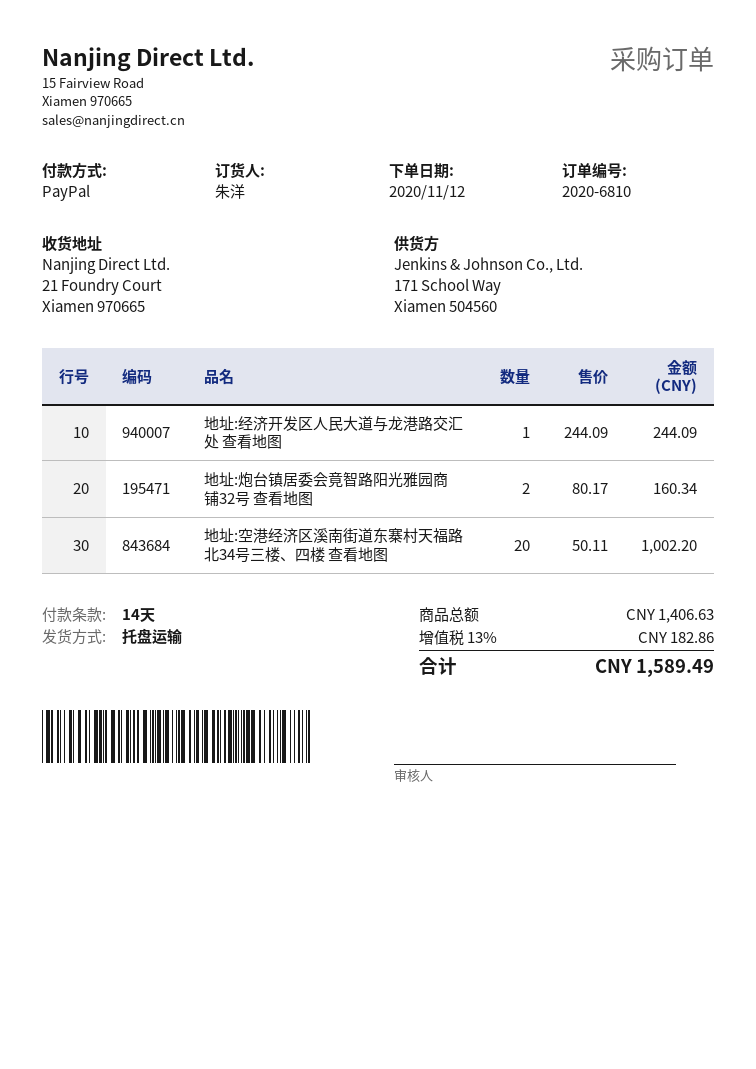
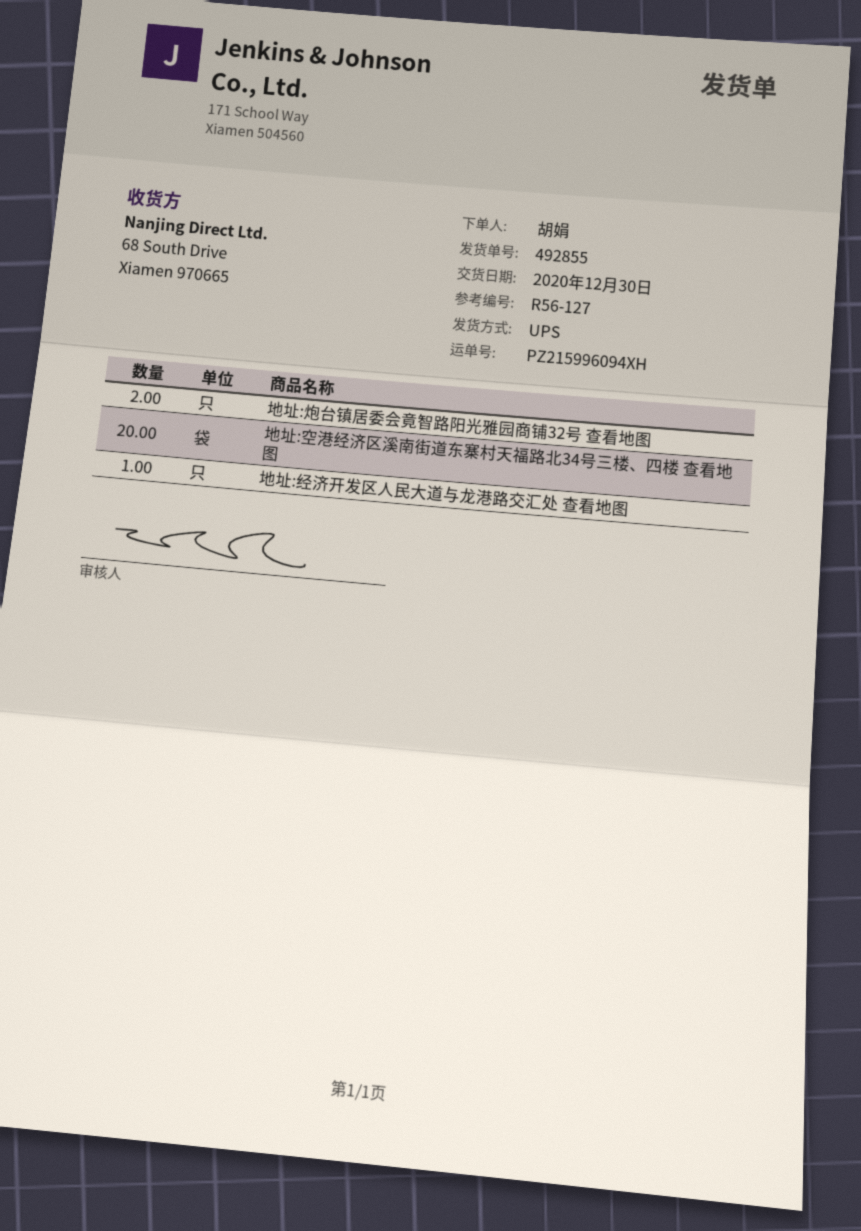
ordered by: 朱洋 -> 胡娟
shipping method: pallet freight -> UPS
ship to: 21 Foundry Court, Xiamen 970665 -> 68 South Drive, Xiamen 970665

